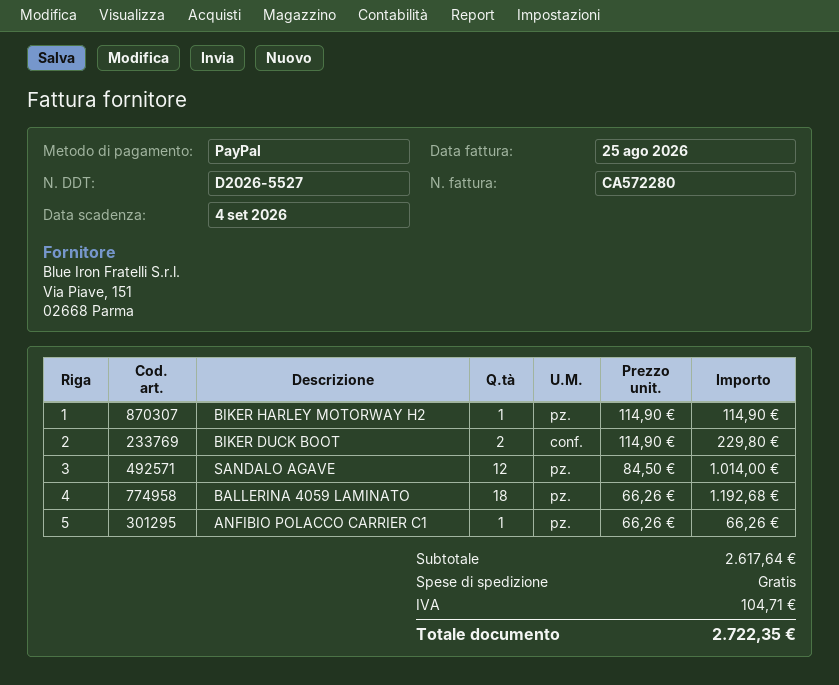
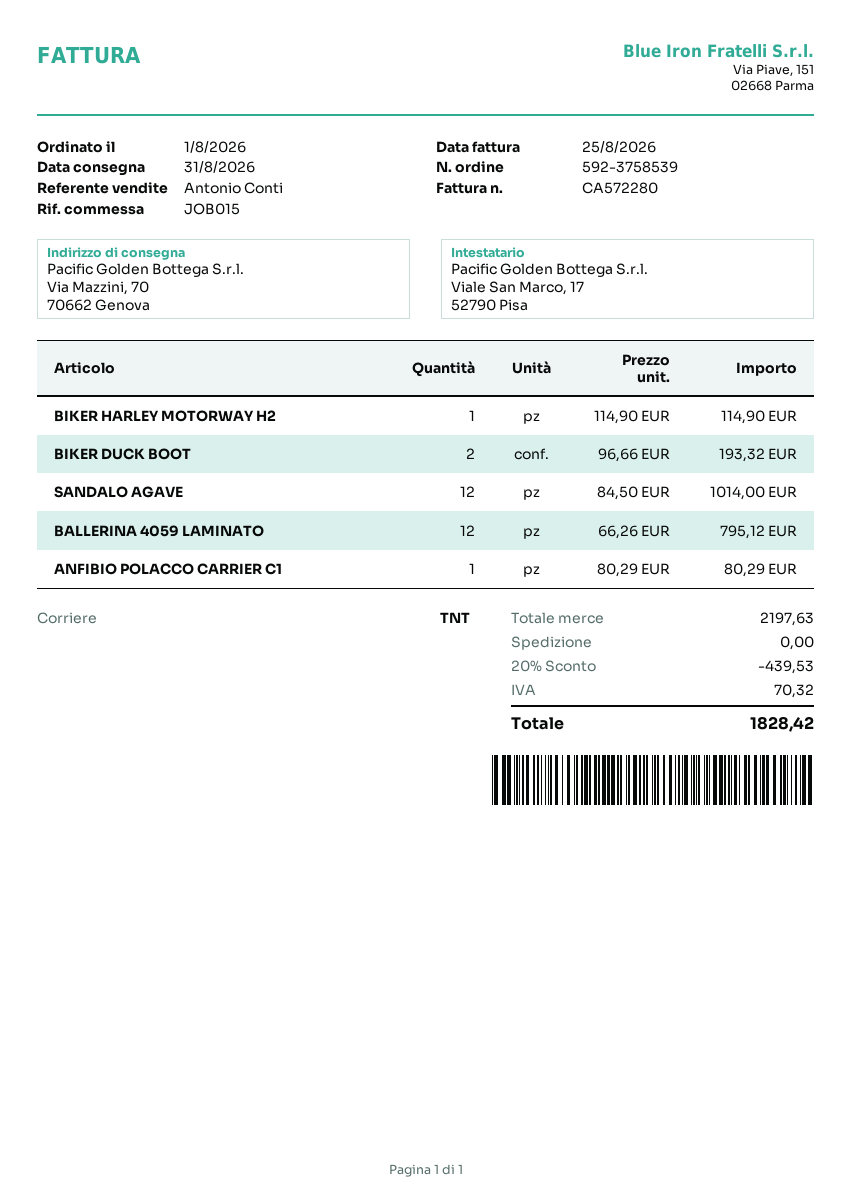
BIKER DUCK BOOT: 2 x 114.90 = 229.80 -> 2 x 96.66 = 193.32
BALLERINA 4059 LAMINATO: 18 x 66.26 = 1192.68 -> 12 x 66.26 = 795.12
ANFIBIO POLACCO CARRIER C1: 1 x 66.26 = 66.26 -> 1 x 80.29 = 80.29
subtotal: 2617.64 -> 2197.63
discount: none -> 20% = 439.53
tax: 104.71 -> 70.32
total: 2722.35 -> 1828.42

